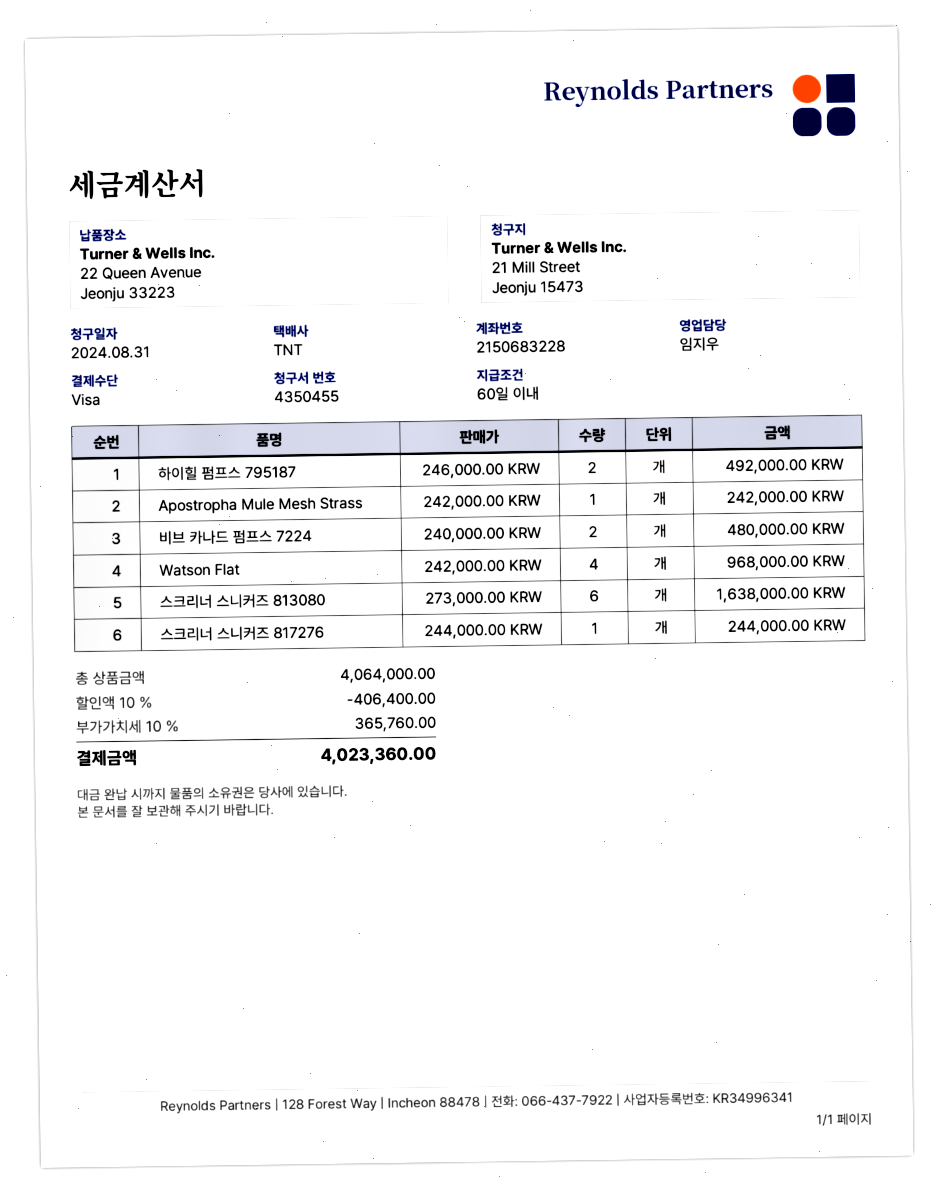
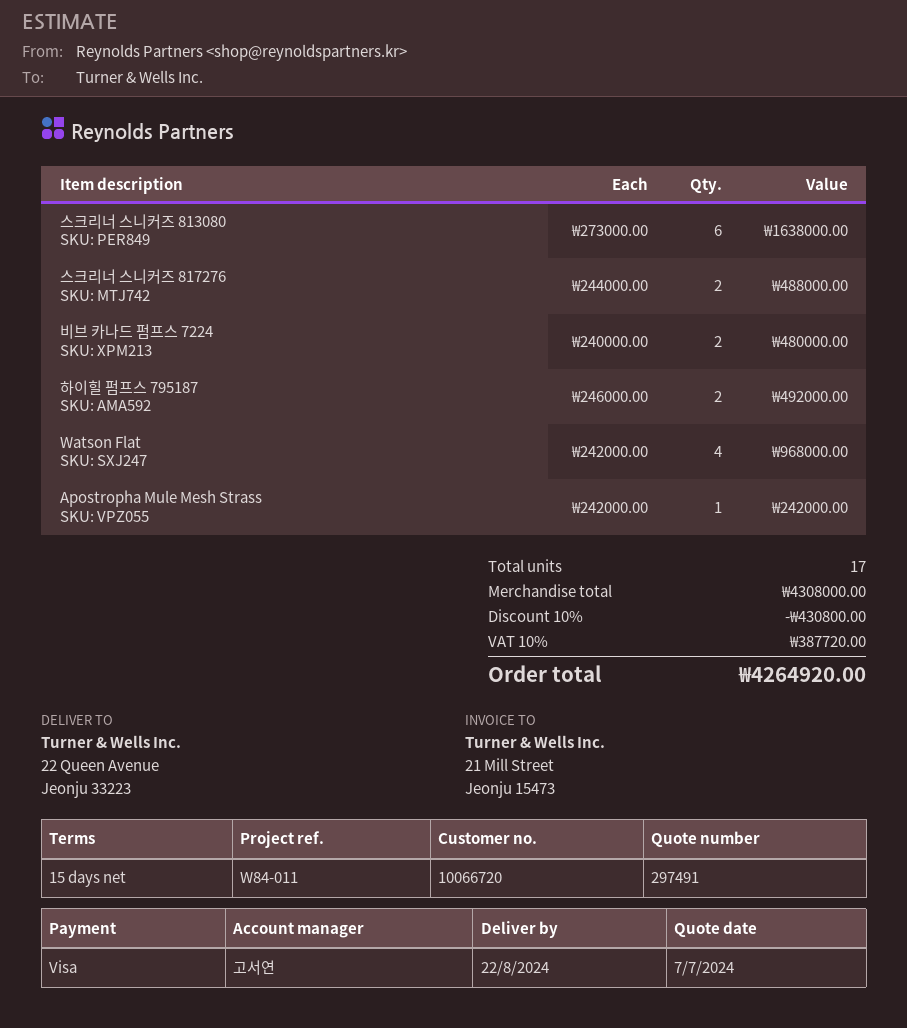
payment terms: 60 days -> 15 days
sales rep: 임지우 -> 고서연
스크리너 스니커즈 817276: 1 x 244000.00 = 244000.00 -> 2 x 244000.00 = 488000.00
subtotal: 4064000.00 -> 4308000.00
discount: 10% = 406400.00 -> 10% = 430800.00
tax: 10% = 365760.00 -> 10% = 387720.00
total: 4023360.00 -> 4264920.00

